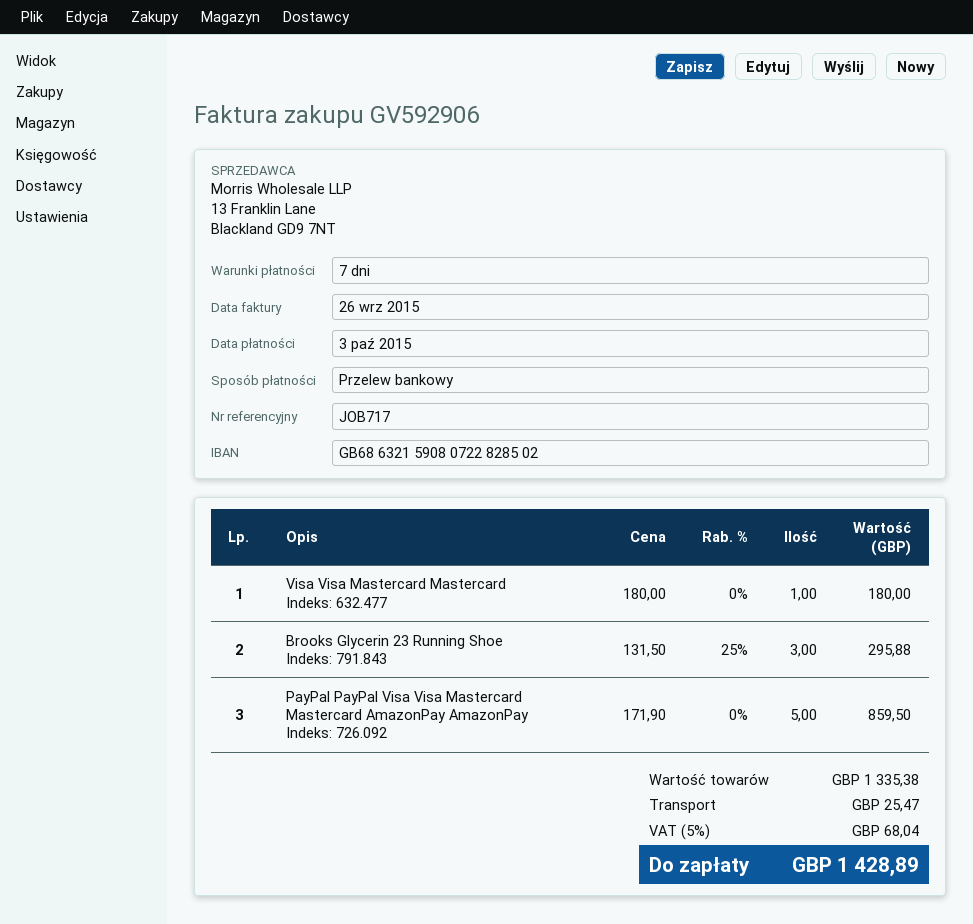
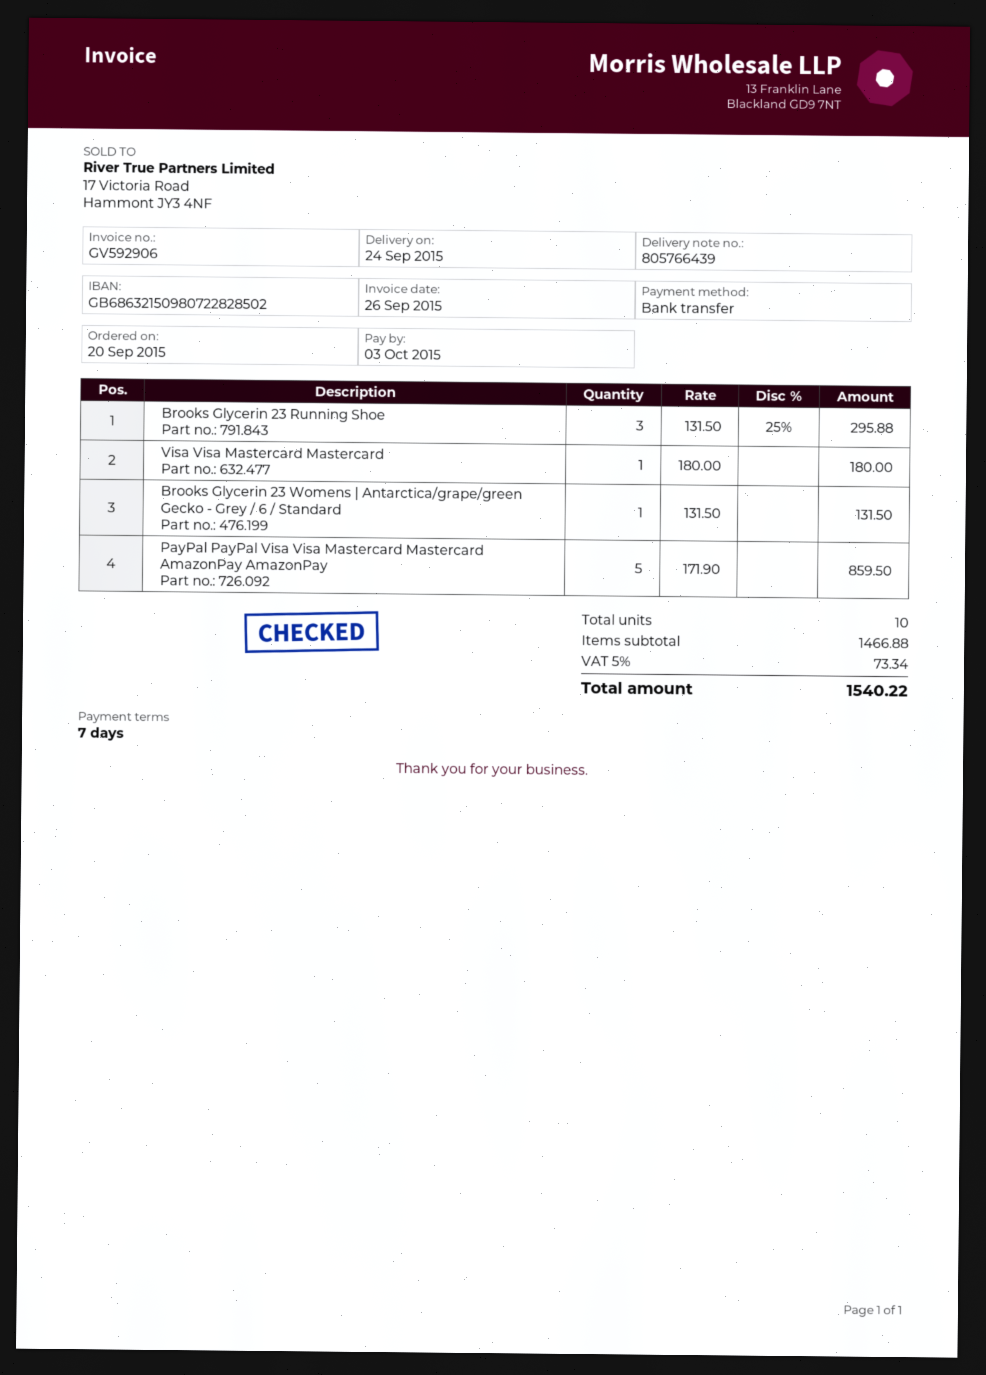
bank account: GB68632159080722828502 -> GB68632150980722828502
Brooks Glycerin 23 Womens | Antarctica/grape/green Gecko - Grey / 6 / Standard: none -> 1 x 131.50 = 131.50
subtotal: 1335.38 -> 1466.88
shipping: 25.47 -> none
tax: 5% = 68.04 -> 5% = 73.34
total: 1428.89 -> 1540.22

